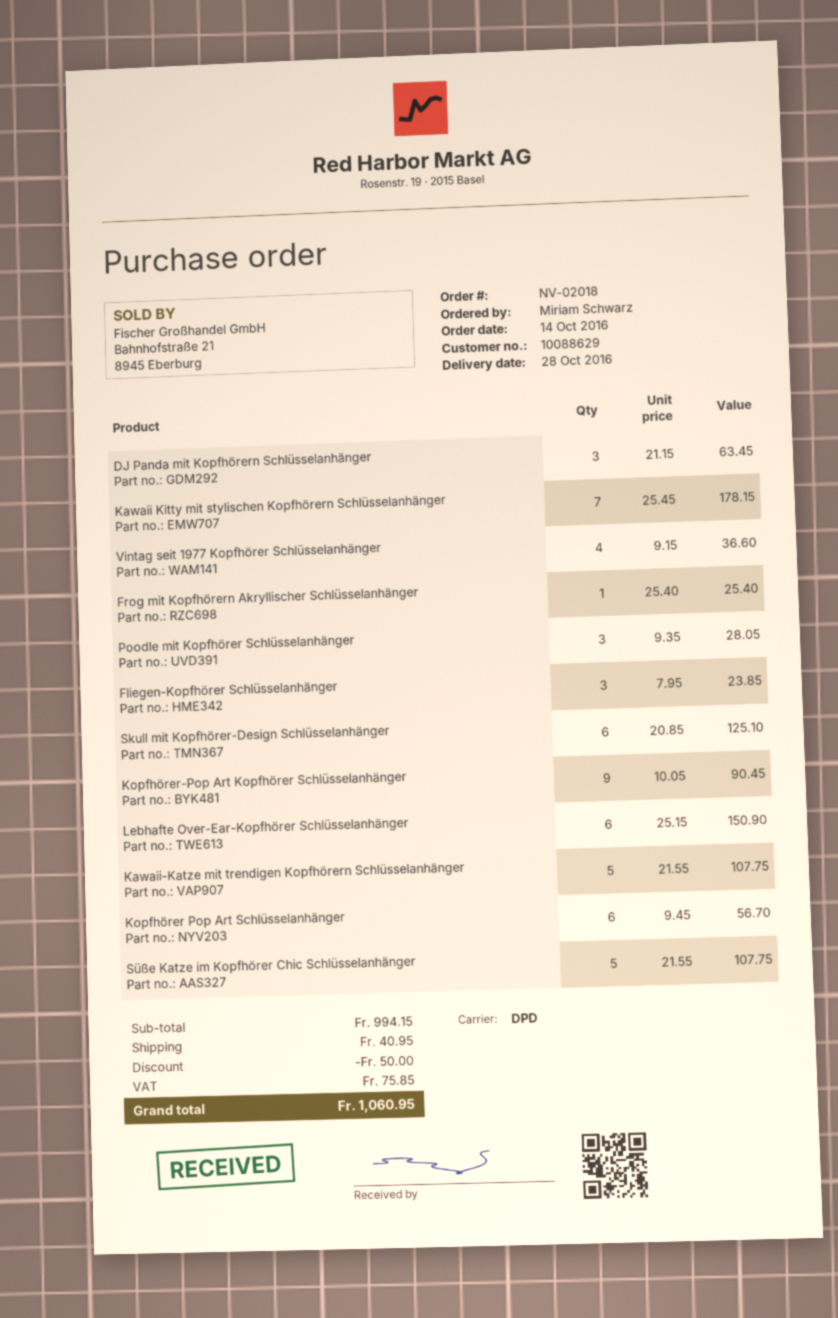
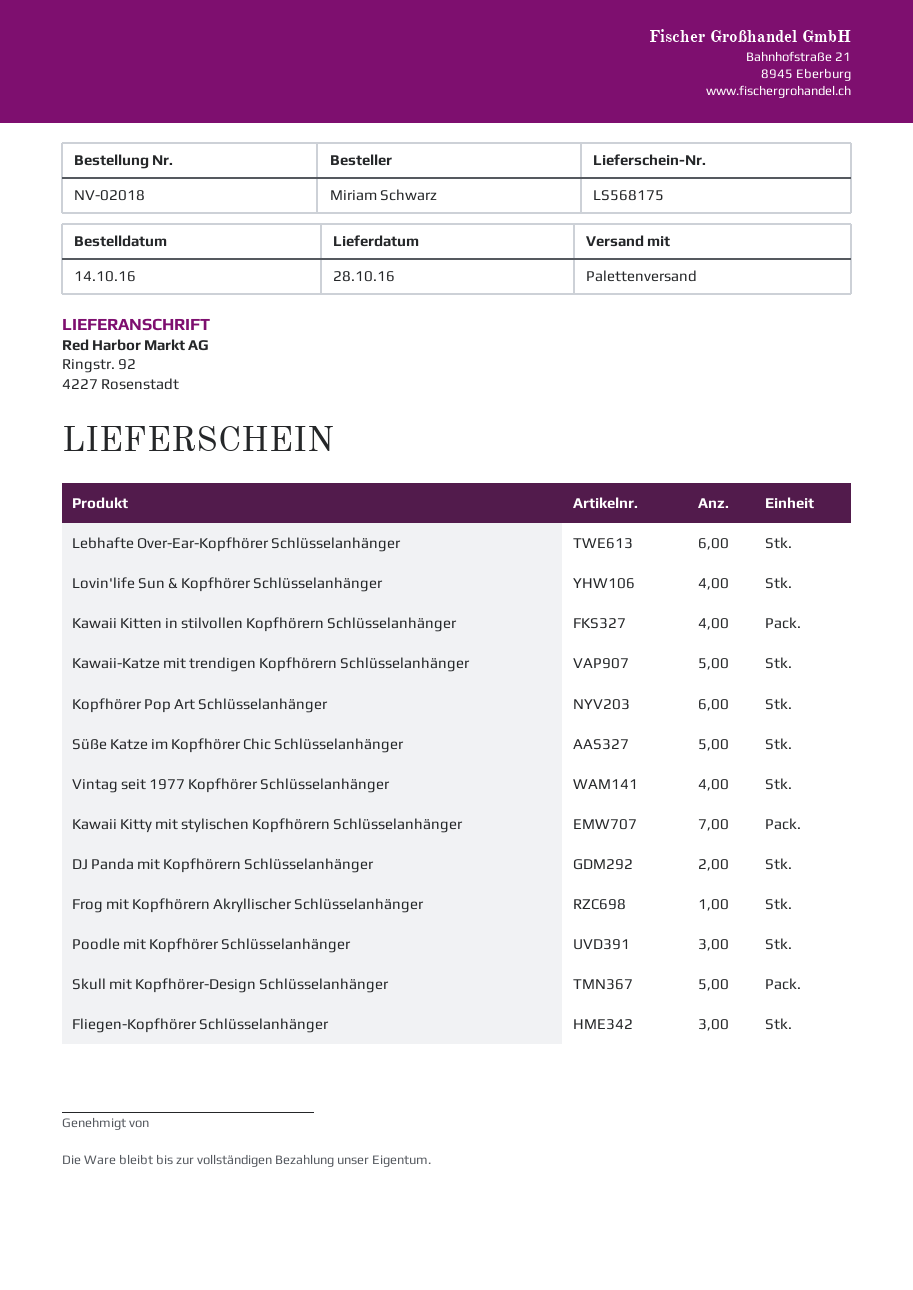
shipping method: DPD -> pallet freight
DJ Panda mit Kopfhörern Schlüsselanhänger: 3 -> 2
Skull mit Kopfhörer-Design Schlüsselanhänger: 6 -> 5
Kopfhörer-Pop Art Kopfhörer Schlüsselanhänger: 9 -> none
Lovin'life Sun & Kopfhörer Schlüsselanhänger: none -> 4
Kawaii Kitten in stilvollen Kopfhörern Schlüsselanhänger: none -> 4

